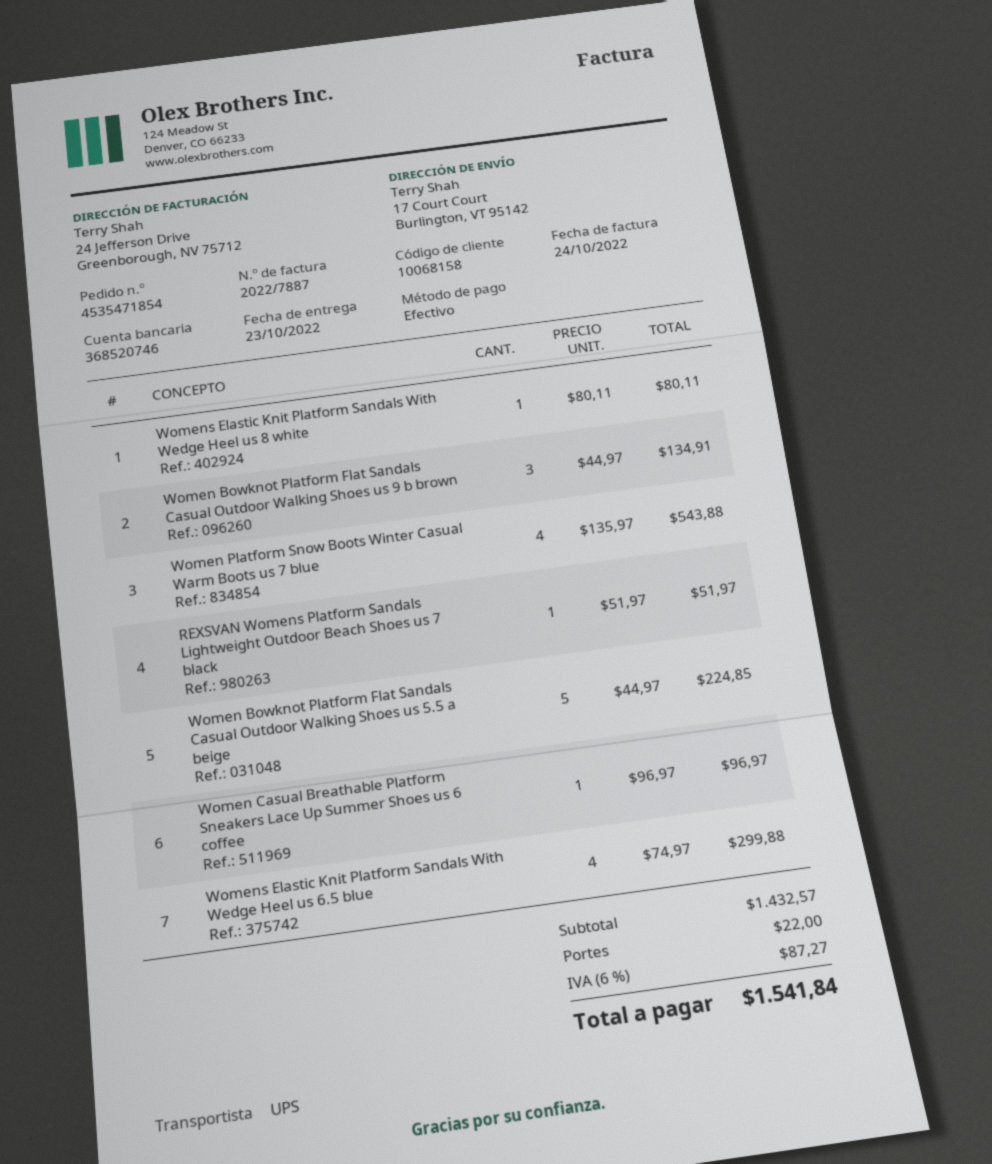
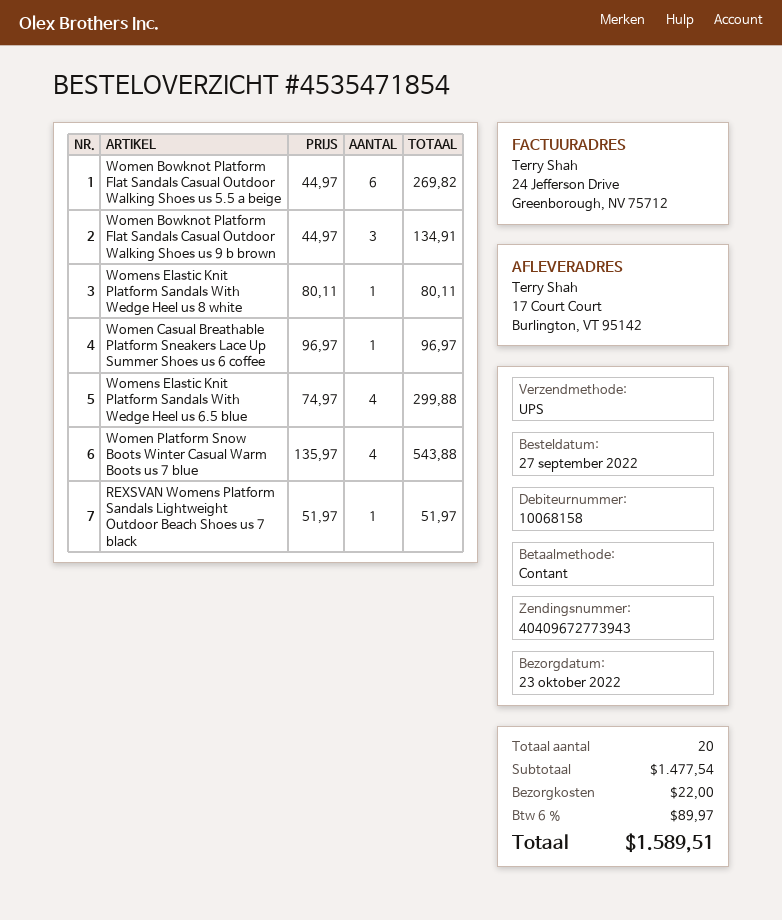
Women Bowknot Platform Flat Sandals Casual Outdoor Walking Shoes us 5.5 a beige: 5 x 44.97 = 224.85 -> 6 x 44.97 = 269.82
subtotal: 1432.57 -> 1477.54
tax: 6% = 87.27 -> 6% = 89.97
total: 1541.84 -> 1589.51

